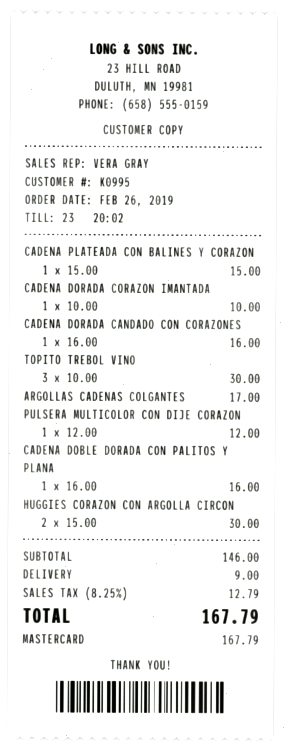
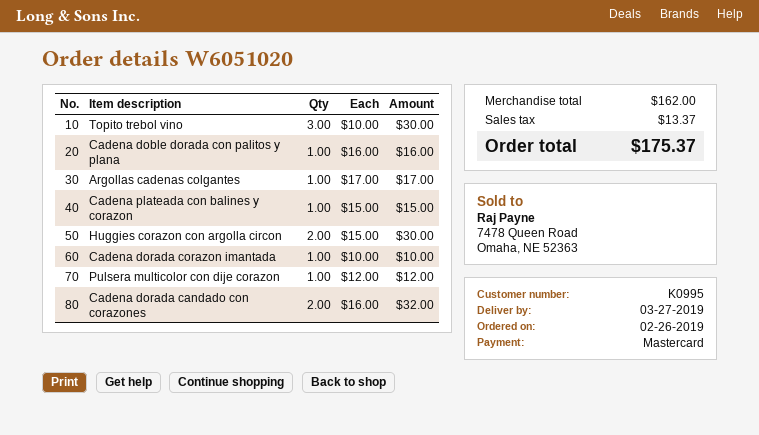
CADENA DORADA CANDADO CON CORAZONES: 1 x 16.00 = 16.00 -> 2 x 16.00 = 32.00
subtotal: 146.00 -> 162.00
shipping: 9.00 -> none
tax: 12.79 -> 13.37
total: 167.79 -> 175.37

